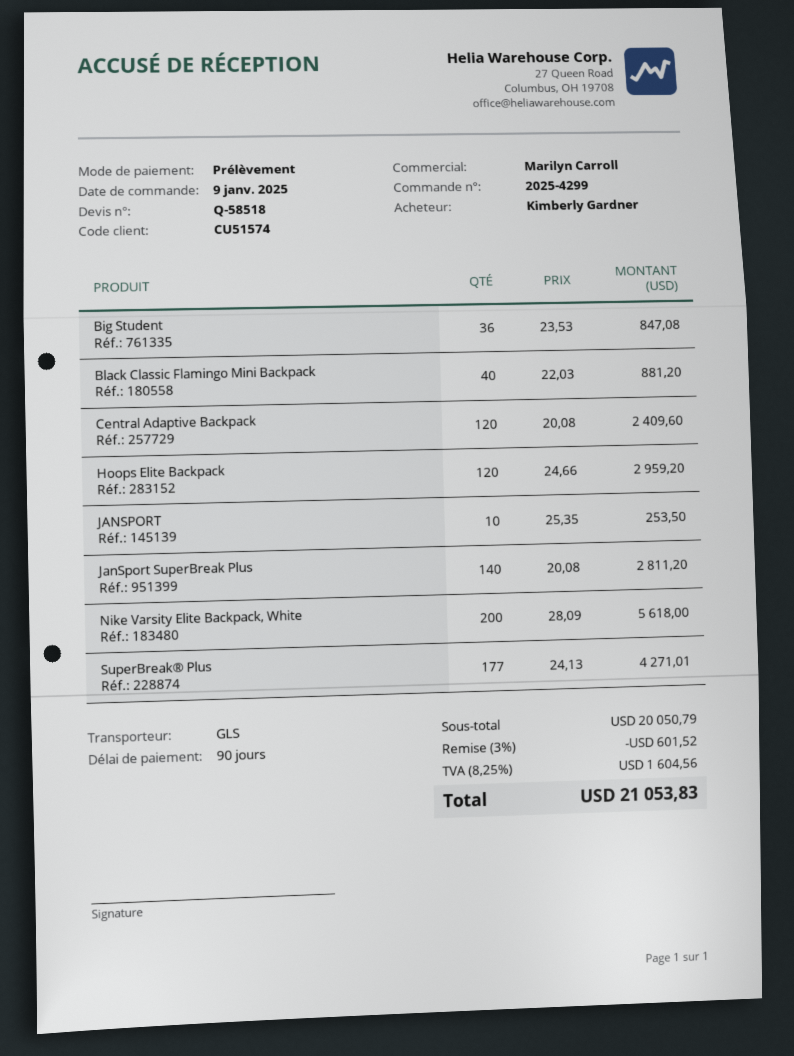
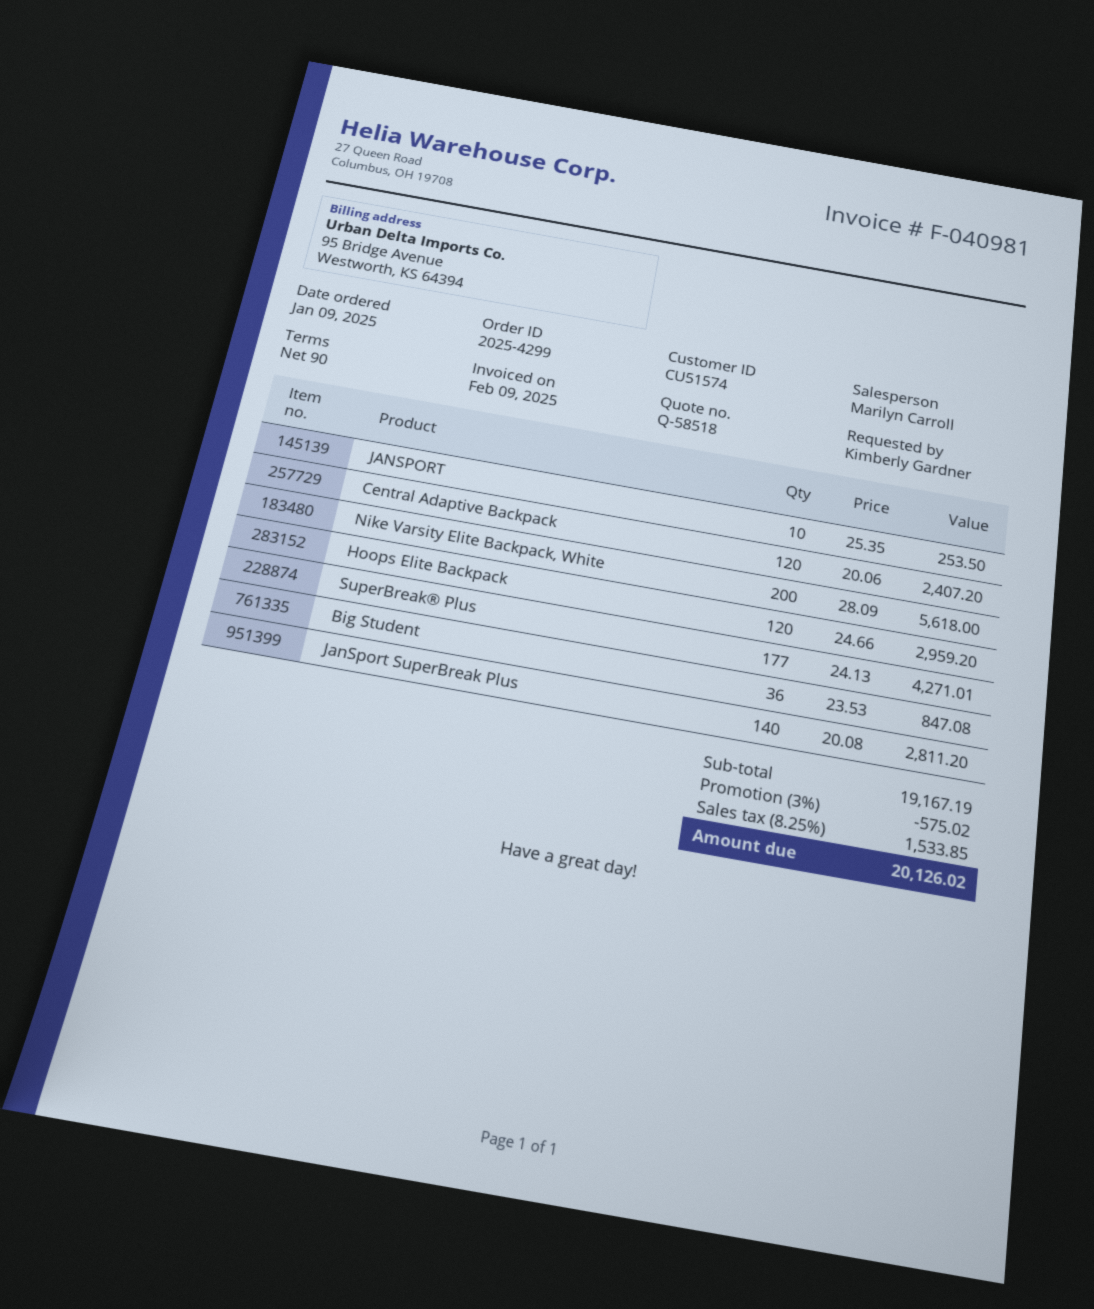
Black Classic Flamingo Mini Backpack: 40 x 22.03 = 881.20 -> none
Central Adaptive Backpack: 120 x 20.08 = 2409.60 -> 120 x 20.06 = 2407.20
subtotal: 20050.79 -> 19167.19
discount: 3% = 601.52 -> 3% = 575.02
tax: 8.25% = 1604.56 -> 8.25% = 1533.85
total: 21053.83 -> 20126.02

